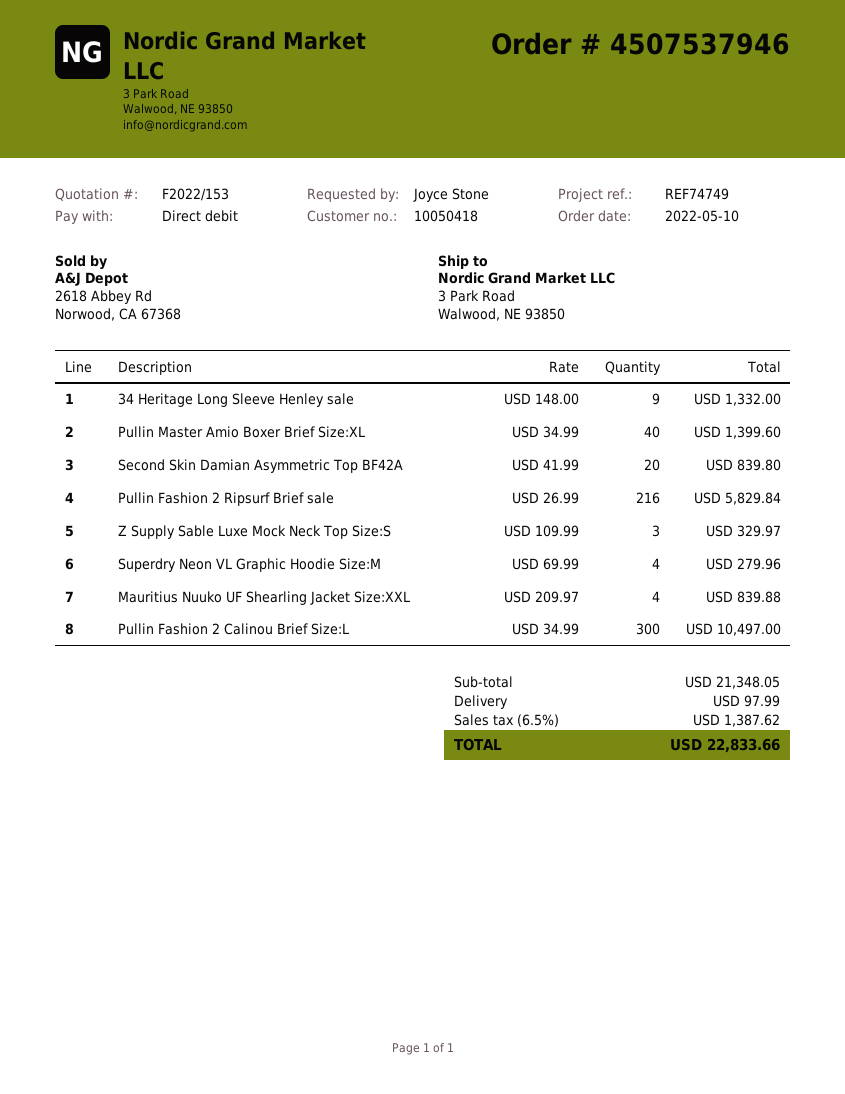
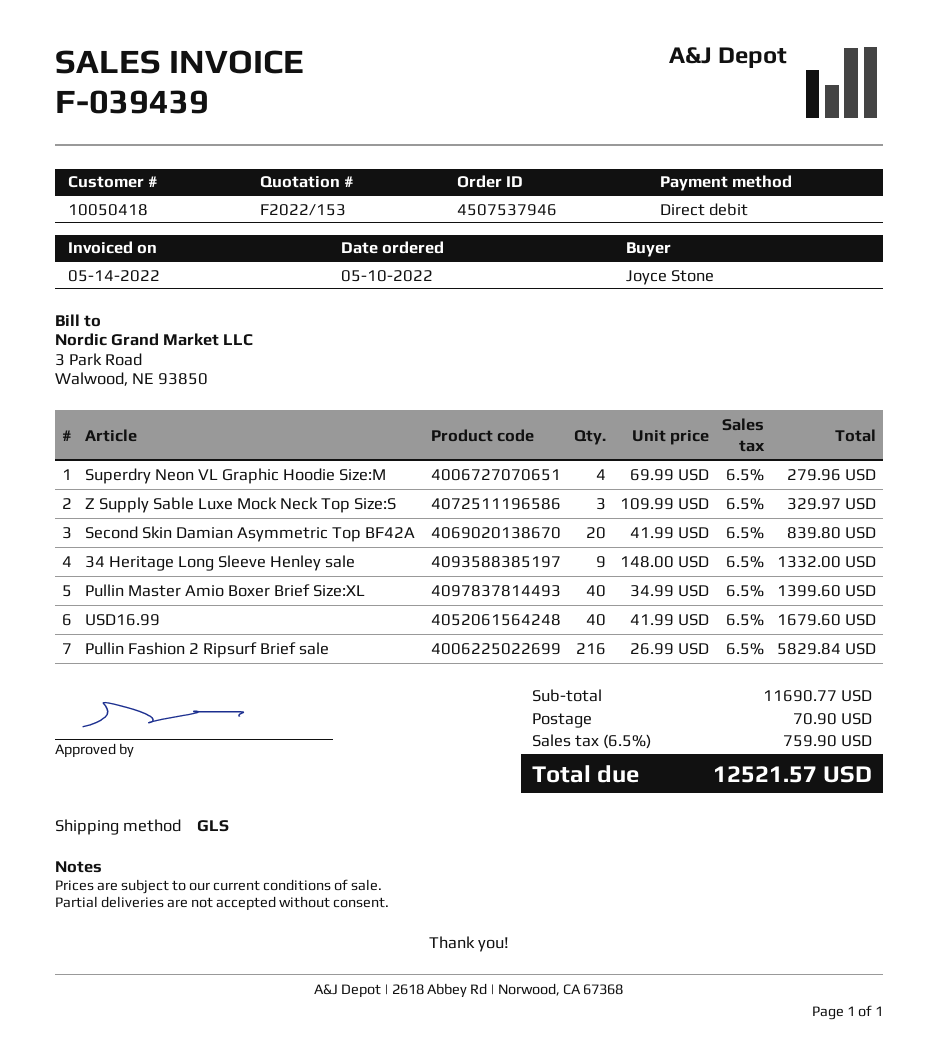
Mauritius Nuuko UF Shearling Jacket Size:XXL: 4 x 209.97 = 839.88 -> none
Pullin Fashion 2 Calinou Brief Size:L: 300 x 34.99 = 10497.00 -> none
USD16.99: none -> 40 x 41.99 = 1679.60
subtotal: 21348.05 -> 11690.77
shipping: 97.99 -> 70.90
tax: 6.5% = 1387.62 -> 6.5% = 759.90
total: 22833.66 -> 12521.57

